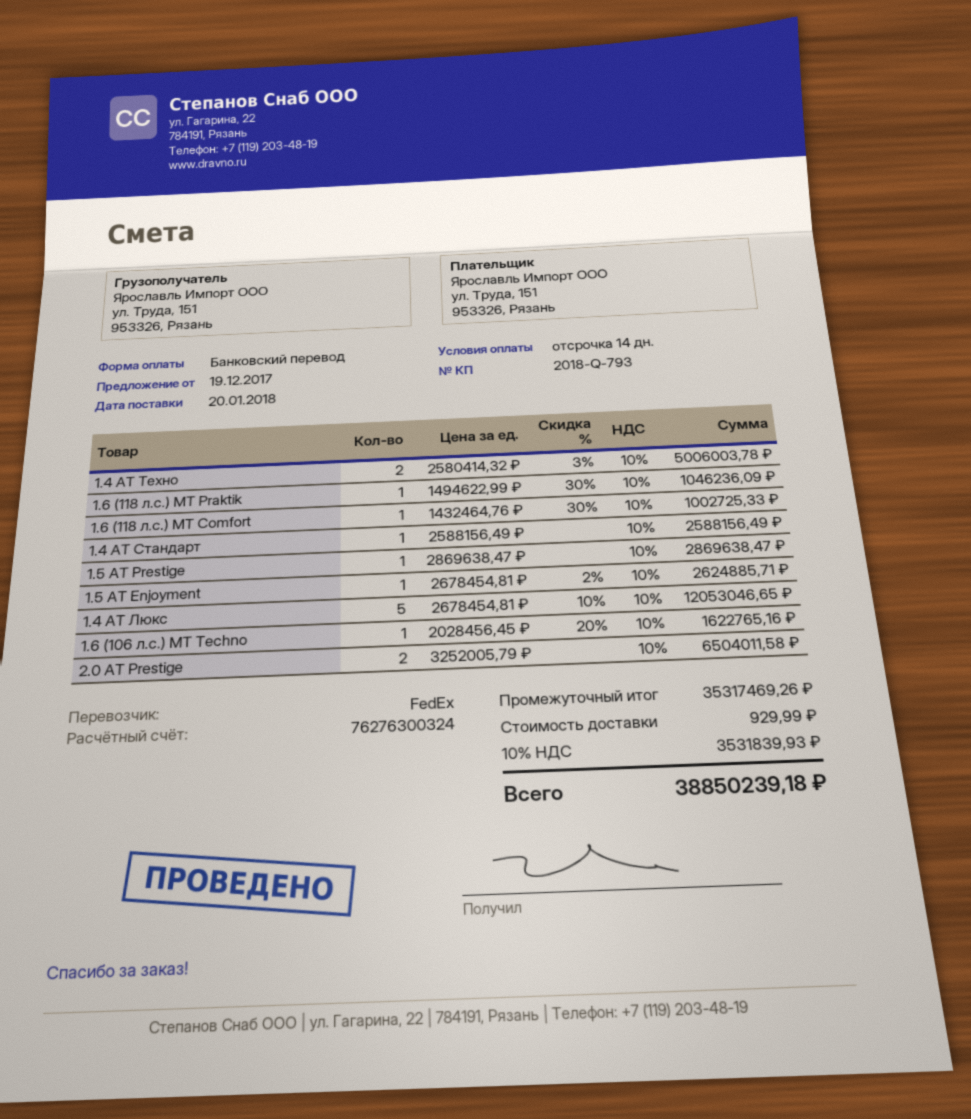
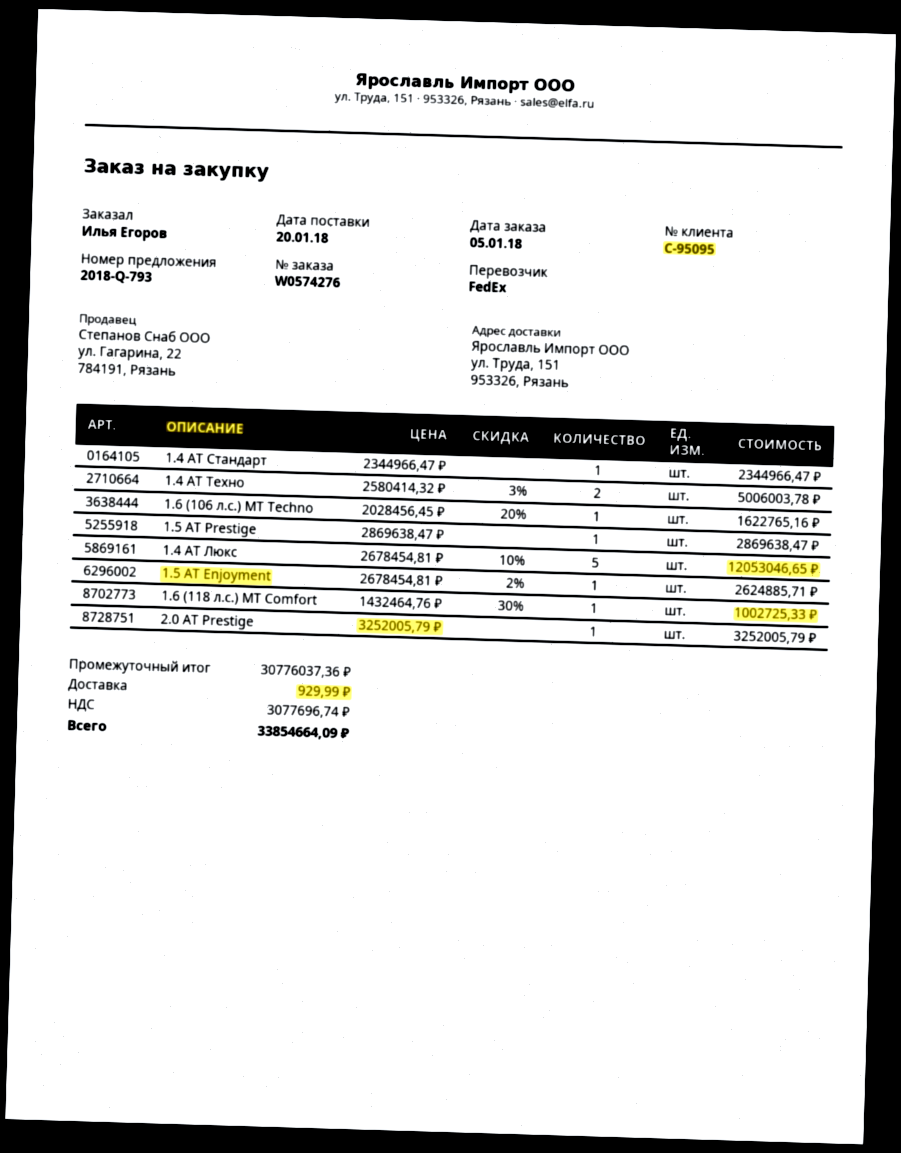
1.6 (118 л.с.) MT Praktik: 1 x 1494622.99 - 30% = 1046236.09 -> none
1.4 AT Стандарт: 1 x 2588156.49 = 2588156.49 -> 1 x 2344966.47 = 2344966.47
2.0 AT Prestige: 2 x 3252005.79 = 6504011.58 -> 1 x 3252005.79 = 3252005.79
subtotal: 35317469.26 -> 30776037.36
tax: 3531839.93 -> 3077696.74
total: 38850239.18 -> 33854664.09

